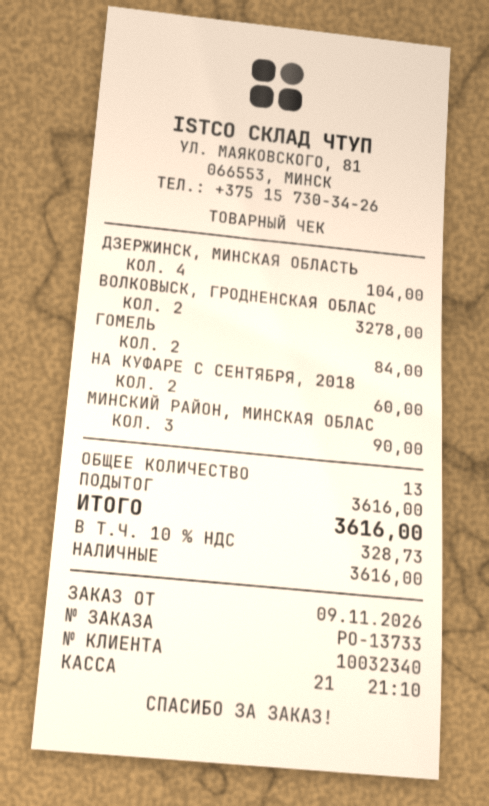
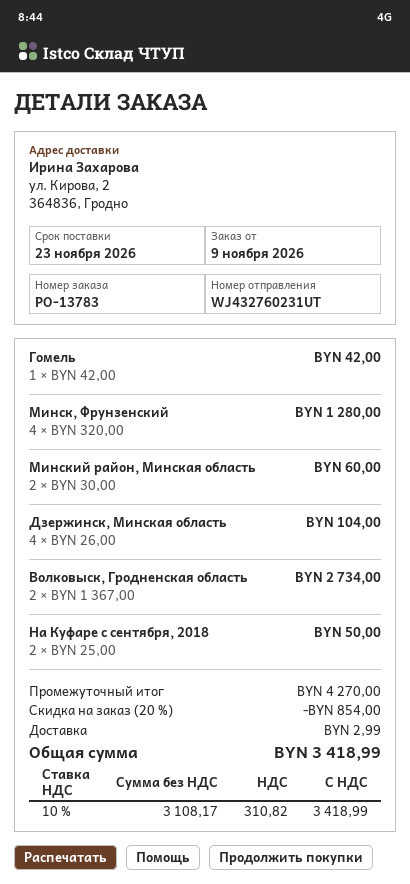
order number: PO-13733 -> PO-13783
ВОЛКОВЫСК, ГРОДНЕНСКАЯ ОБЛАС: 2 for 3278.00 -> 2 for 2734.00
ГОМЕЛЬ: 2 for 84.00 -> 1 for 42.00
НА КУФАРЕ С СЕНТЯБРЯ, 2018: 2 for 60.00 -> 2 for 50.00
МИНСКИЙ РАЙОН, МИНСКАЯ ОБЛАС: 3 for 90.00 -> 2 for 60.00
Минск, Фрунзенский: none -> 4 for 1280.00
subtotal: 3616.00 -> 4270.00
discount: none -> 20% = 854.00
shipping: none -> 2.99
tax: 10% = 328.73 -> 10% = 310.82
total: 3616.00 -> 3418.99

